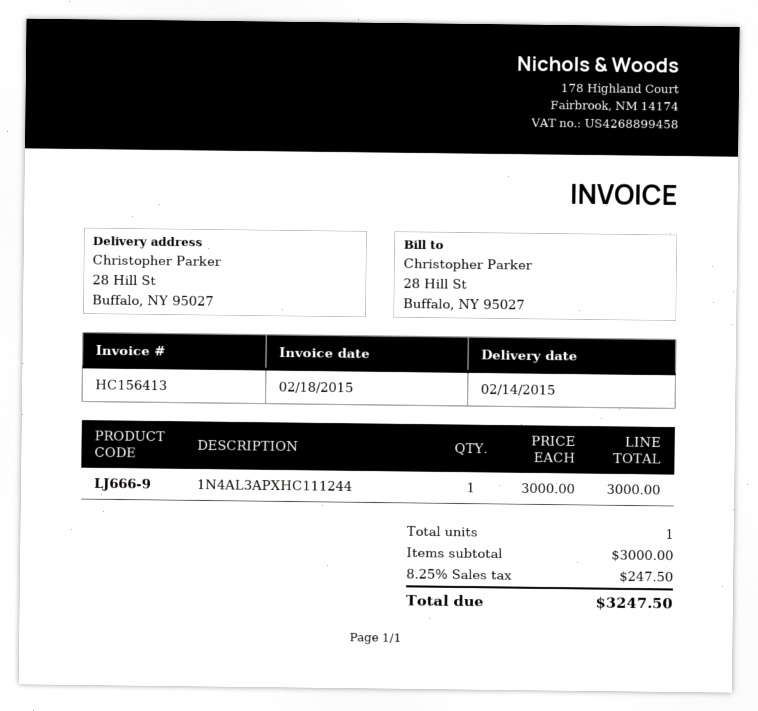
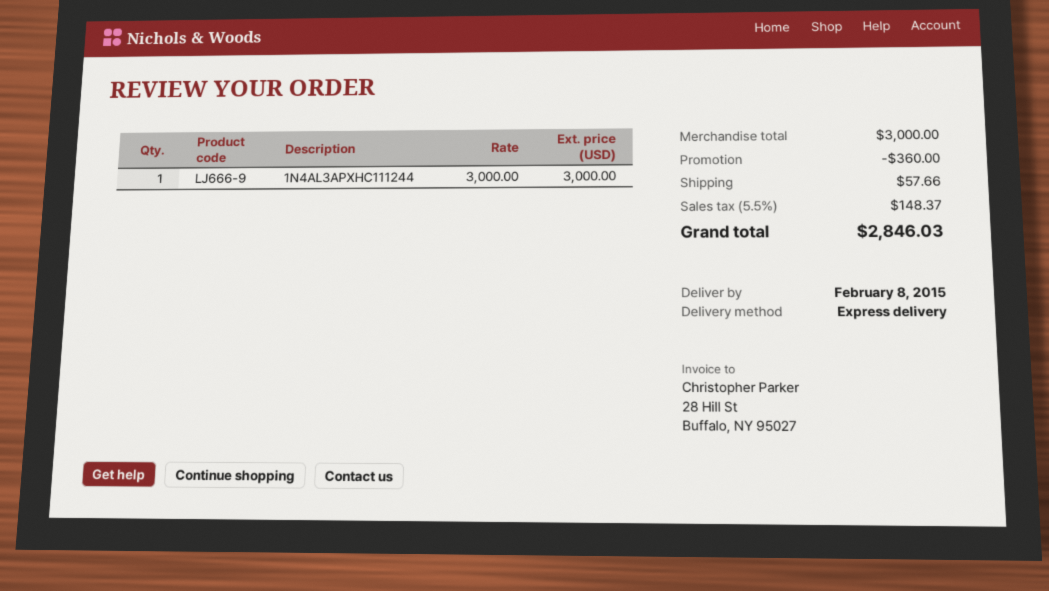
delivery date: 2015-02-14 -> 2015-02-08
discount: none -> 360.00
shipping: none -> 57.66
tax: 8.25% = 247.50 -> 5.5% = 148.37
total: 3247.50 -> 2846.03

